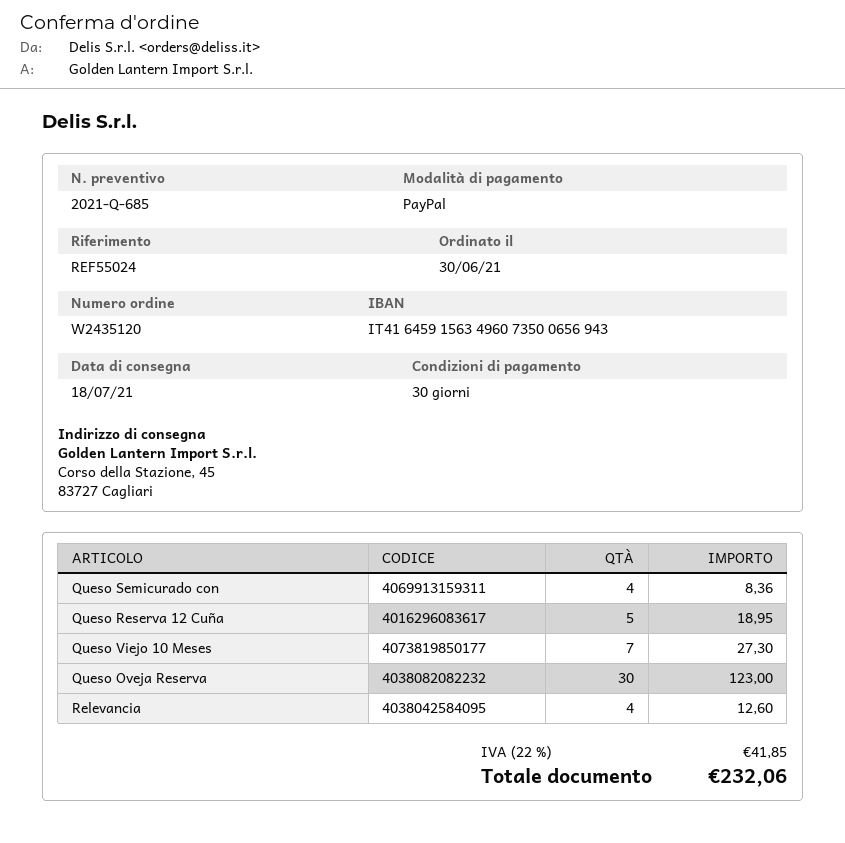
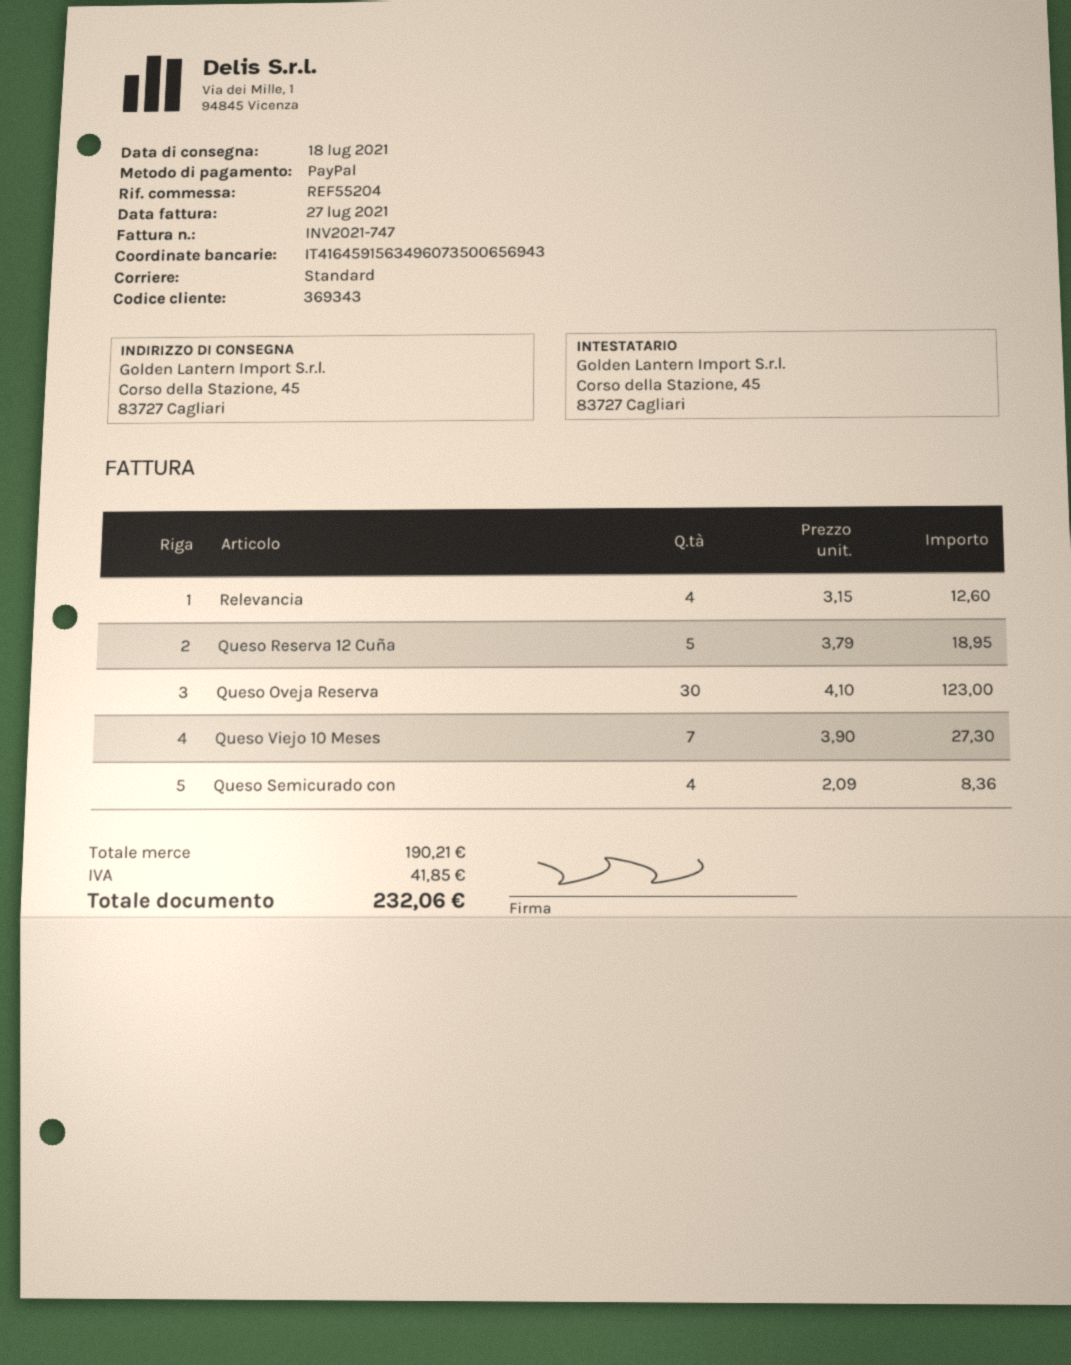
reference: REF55024 -> REF55204

